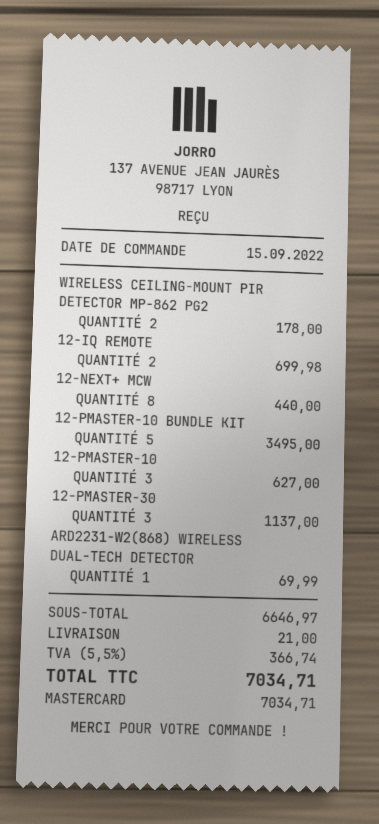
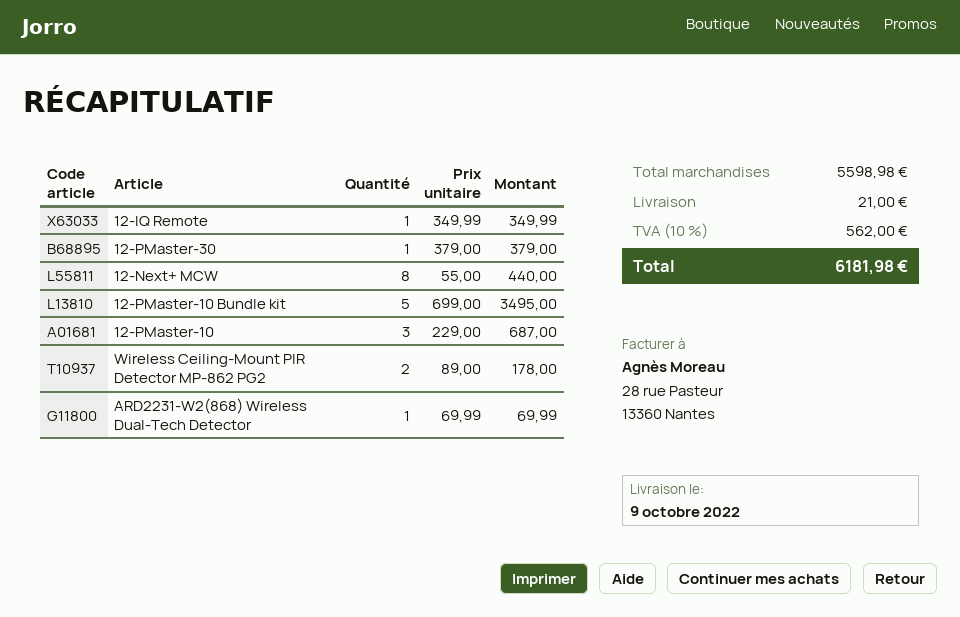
12-IQ REMOTE: 2 for 699.98 -> 1 for 349.99
12-PMASTER-10: 3 for 627.00 -> 3 for 687.00
12-PMASTER-30: 3 for 1137.00 -> 1 for 379.00
subtotal: 6646.97 -> 5598.98
tax: 5.5% = 366.74 -> 10% = 562.00
total: 7034.71 -> 6181.98

